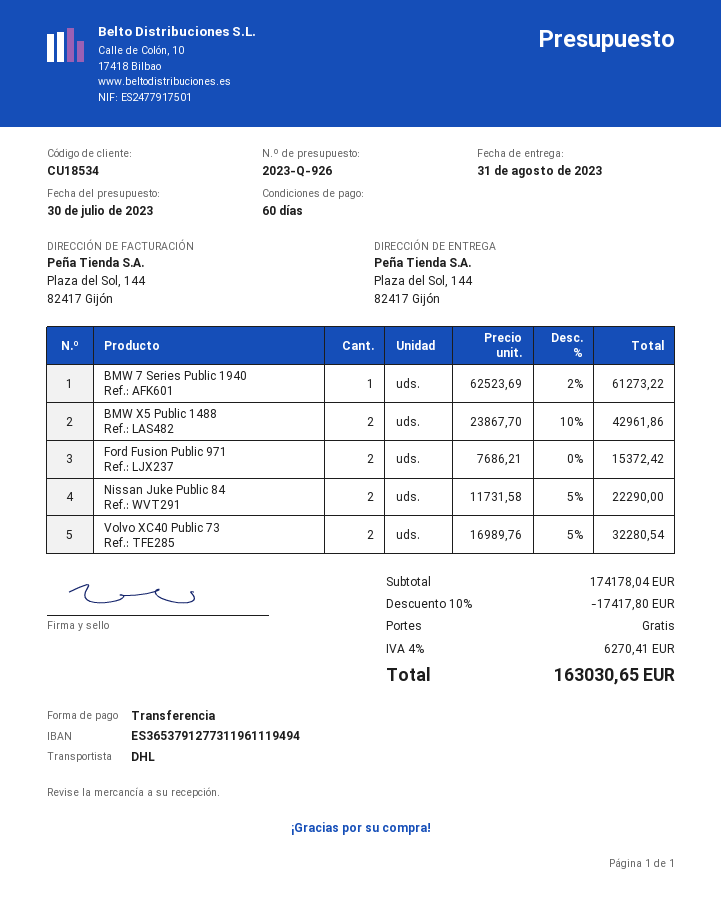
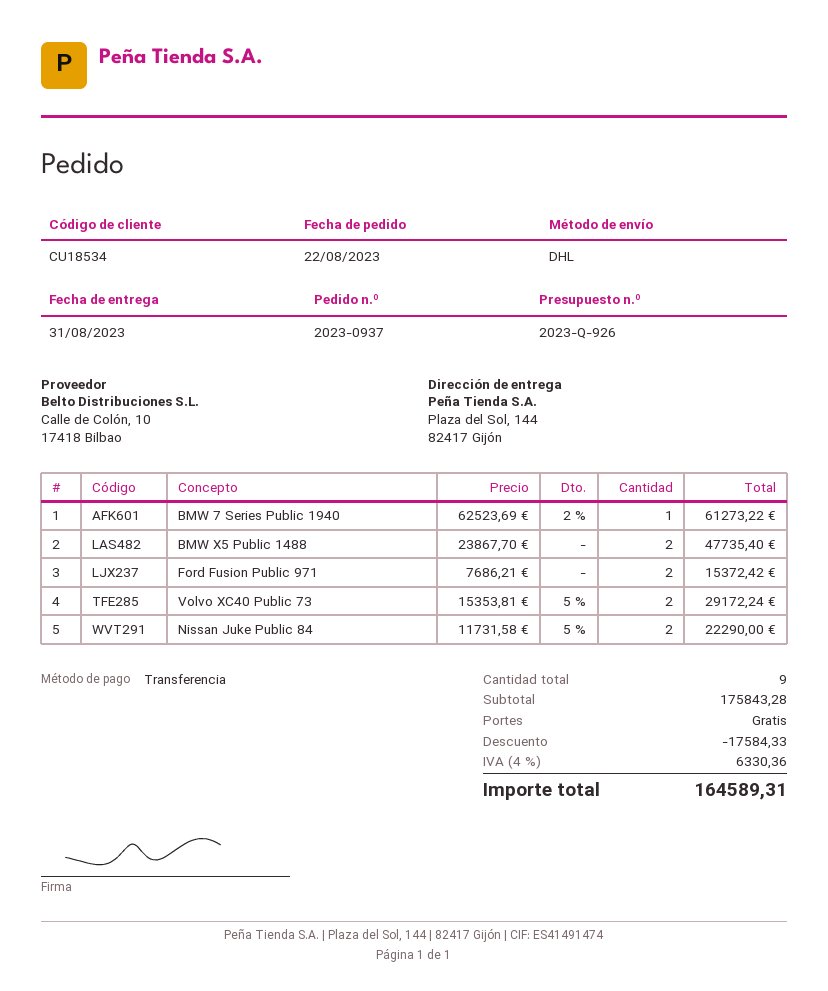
BMW X5 Public 1488: 2 x 23867.70 - 10% = 42961.86 -> 2 x 23867.70 = 47735.40
Volvo XC40 Public 73: 2 x 16989.76 - 5% = 32280.54 -> 2 x 15353.81 - 5% = 29172.24
subtotal: 174178.04 -> 175843.28
discount: 17417.80 -> 17584.33
tax: 4% = 6270.41 -> 4% = 6330.36
total: 163030.65 -> 164589.31

